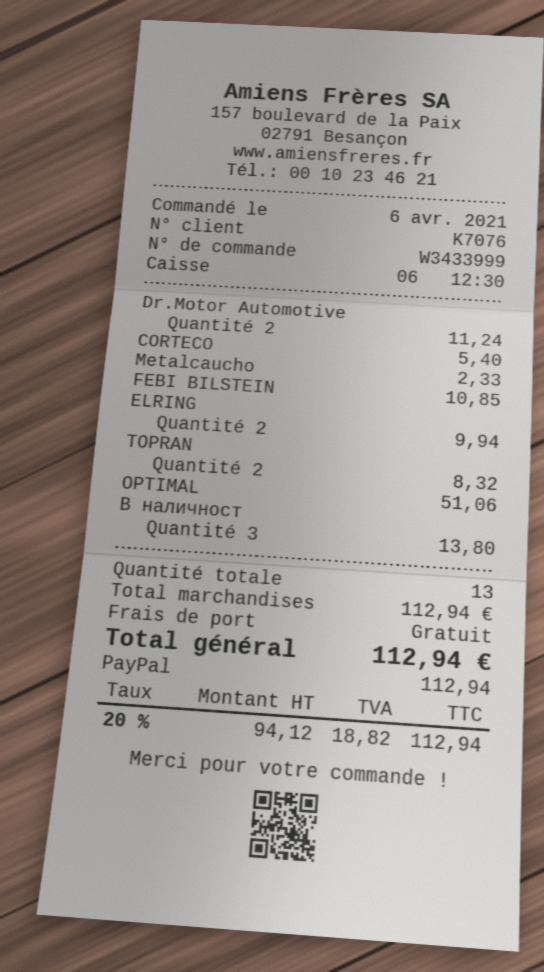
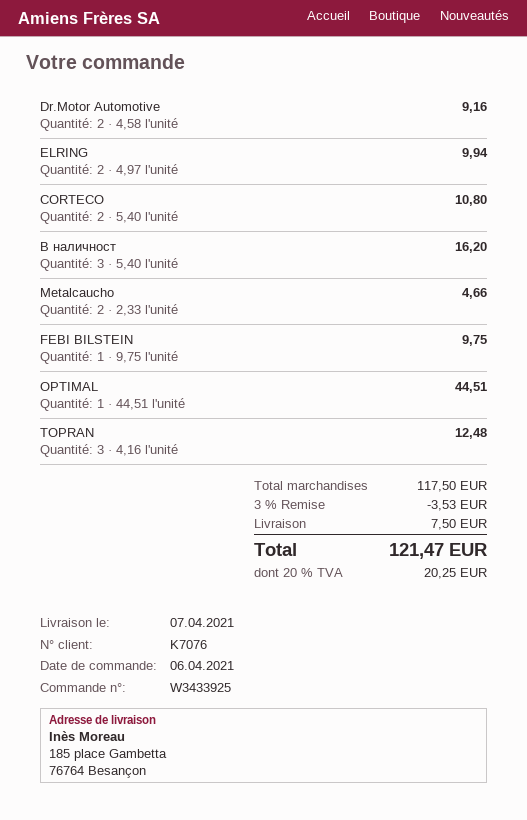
order number: W3433999 -> W3433925
Dr.Motor Automotive: 2 for 11.24 -> 2 for 9.16
CORTECO: 1 for 5.40 -> 2 for 10.80
Metalcaucho: 1 for 2.33 -> 2 for 4.66
FEBI BILSTEIN: 1 for 10.85 -> 1 for 9.75
TOPRAN: 2 for 8.32 -> 3 for 12.48
OPTIMAL: 1 for 51.06 -> 1 for 44.51
В наличност: 3 for 13.80 -> 3 for 16.20
subtotal: 112.94 -> 117.50
discount: none -> 3% = 3.53
shipping: 0.00 -> 7.50
tax: 20% = 18.82 -> 20% = 20.25
total: 112.94 -> 121.47

